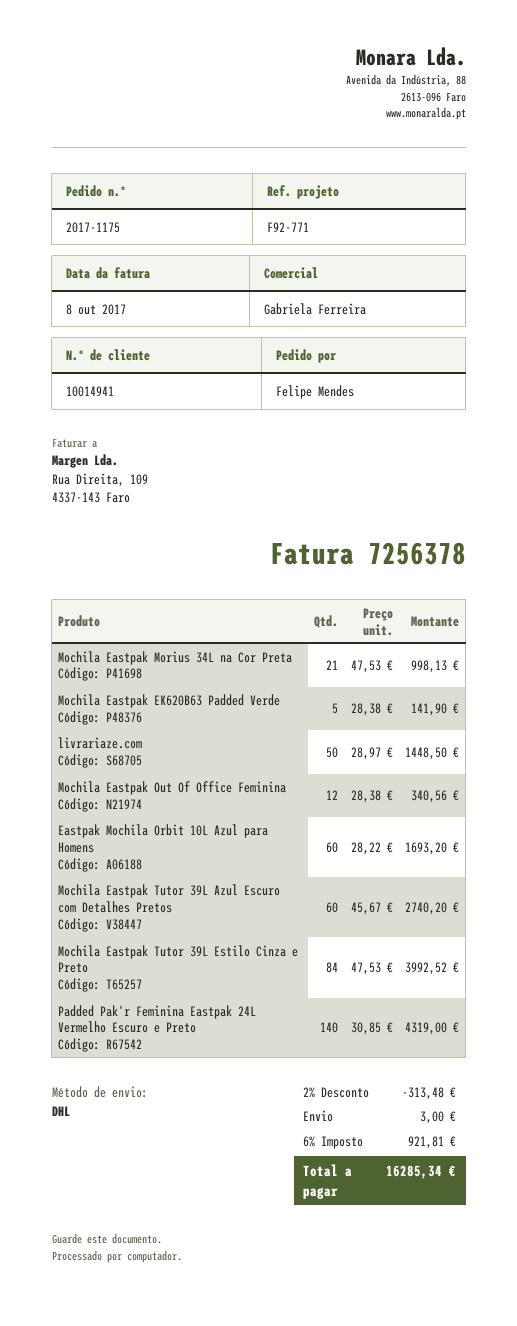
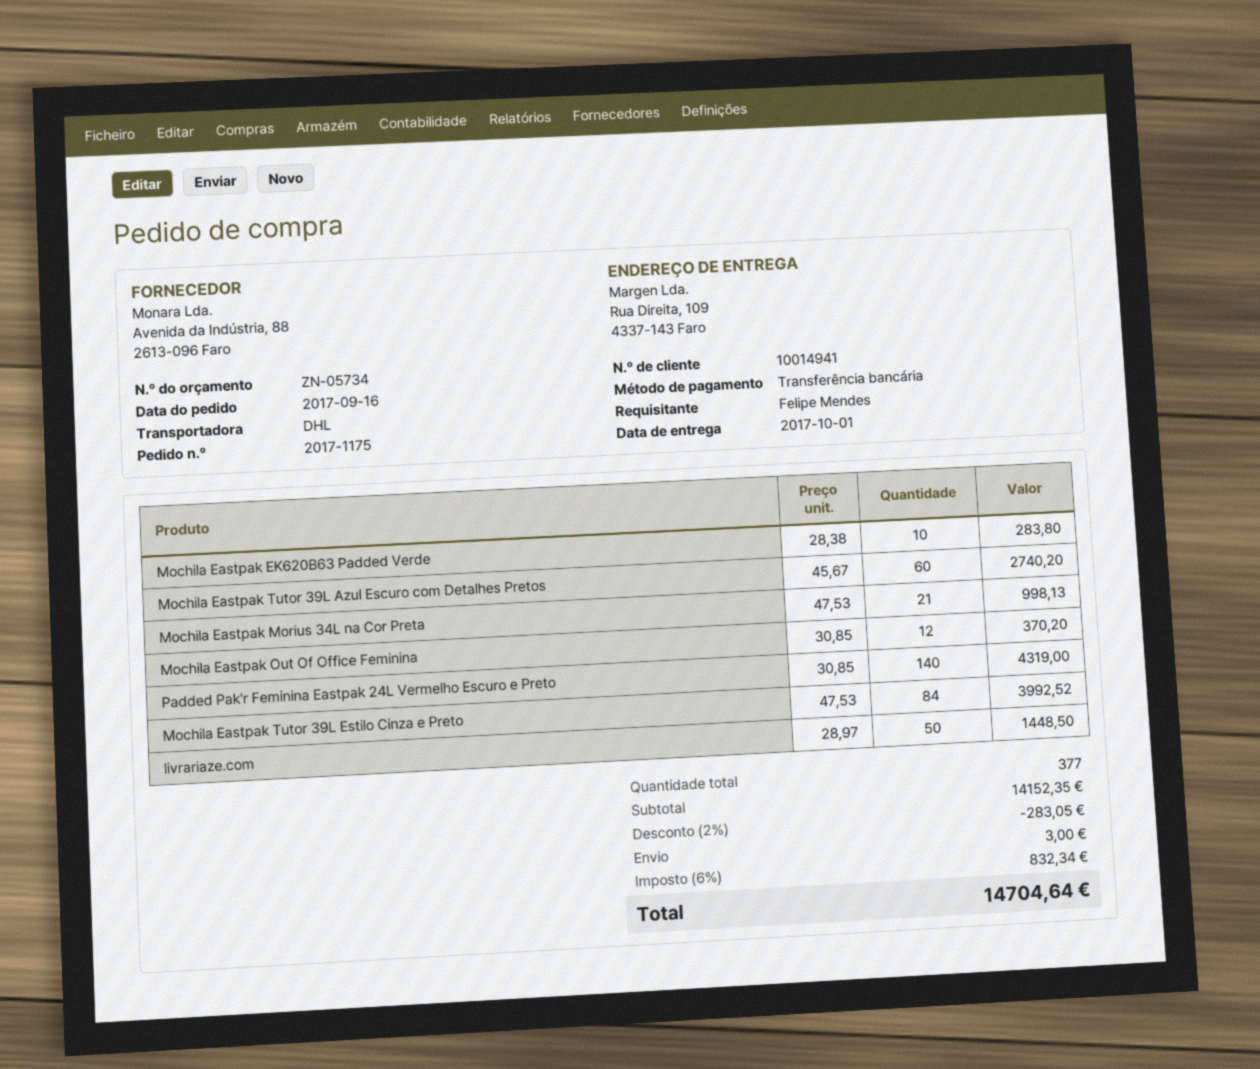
Mochila Eastpak EK620B63 Padded Verde: 5 x 28.38 = 141.90 -> 10 x 28.38 = 283.80
Mochila Eastpak Out Of Office Feminina: 12 x 28.38 = 340.56 -> 12 x 30.85 = 370.20
Eastpak Mochila Orbit 10L Azul para Homens: 60 x 28.22 = 1693.20 -> none
discount: 2% = 313.48 -> 2% = 283.05
tax: 6% = 921.81 -> 6% = 832.34
total: 16285.34 -> 14704.64

